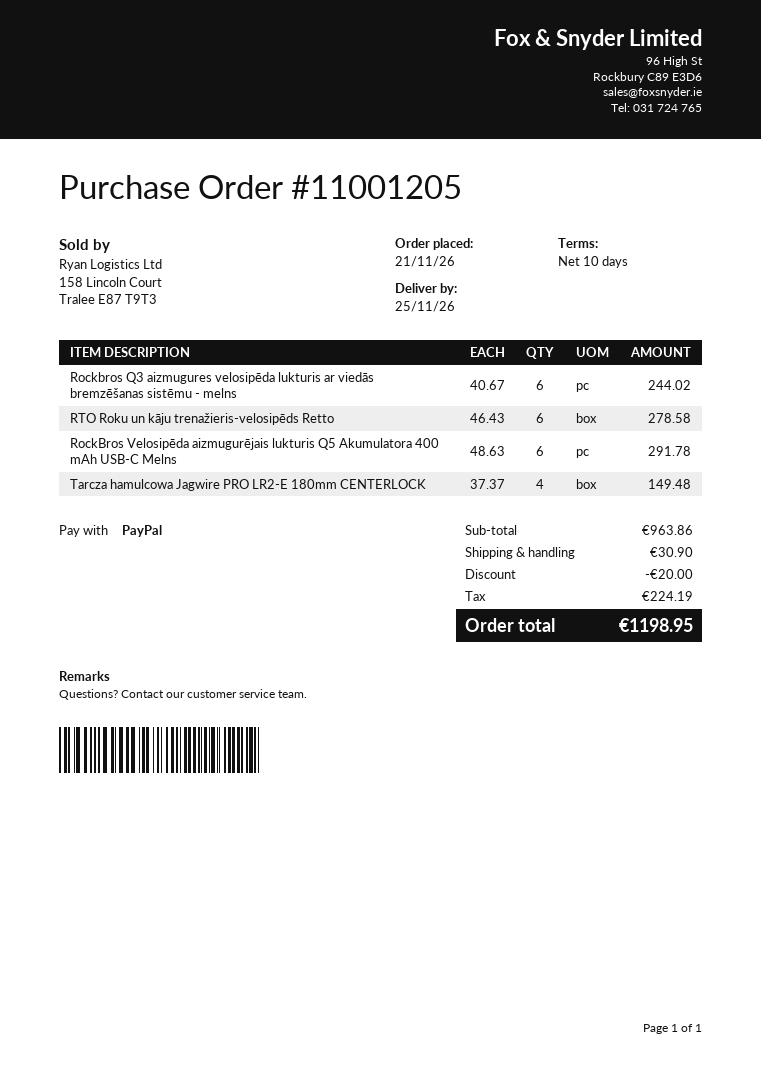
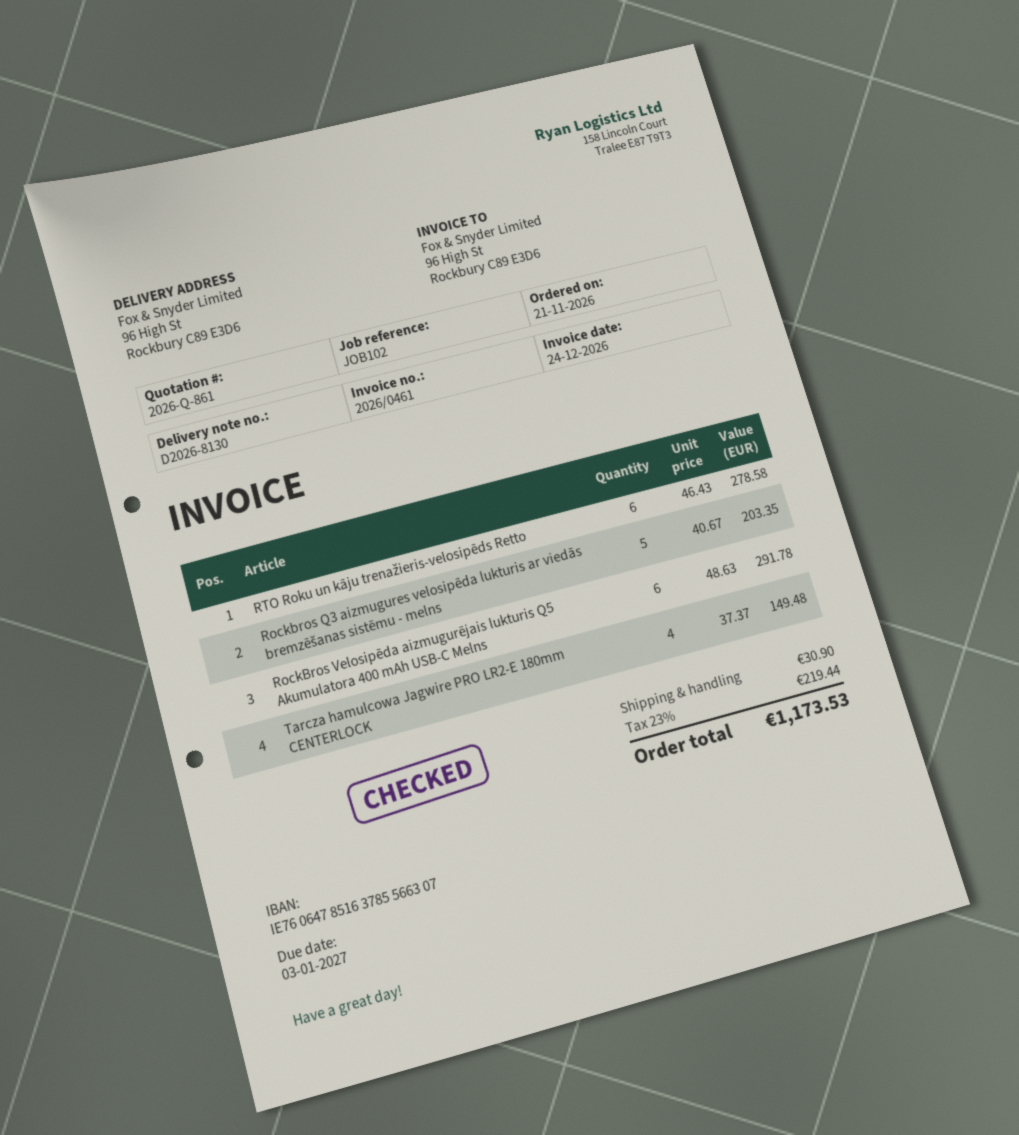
Rockbros Q3 aizmugures velosipēda lukturis ar viedās bremzēšanas sistēmu - melns: 6 x 40.67 = 244.02 -> 5 x 40.67 = 203.35
discount: 20.00 -> none
tax: 224.19 -> 219.44
total: 1198.95 -> 1173.53

